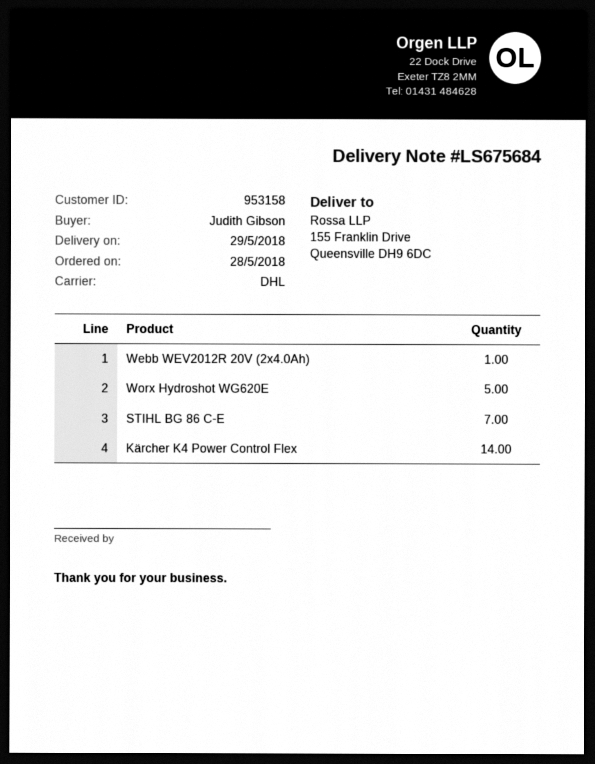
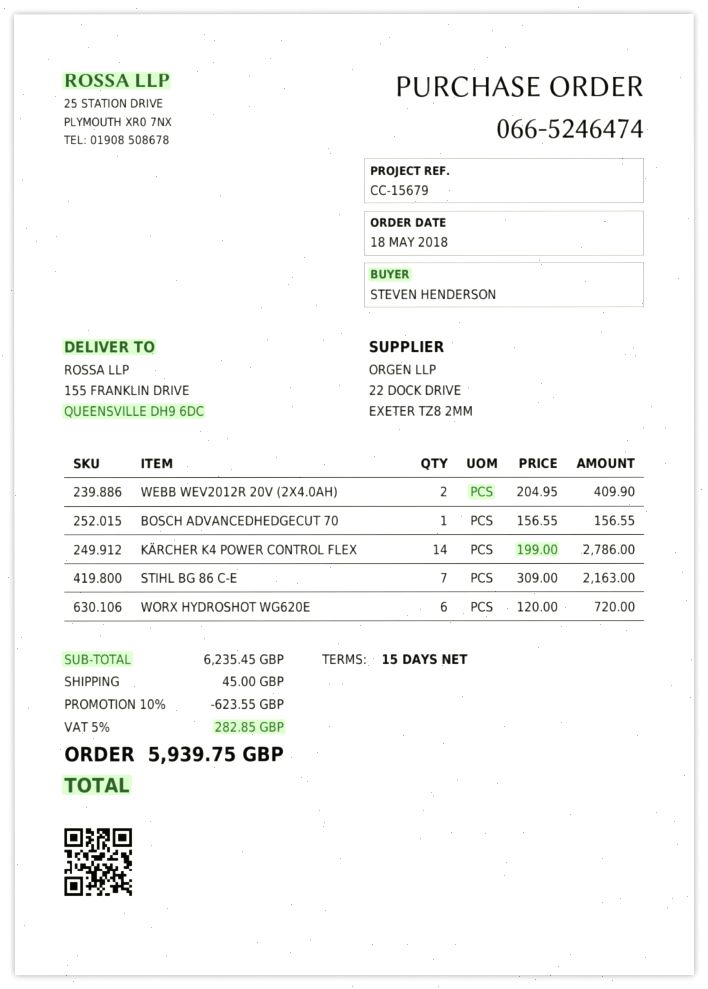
order date: 2018-05-28 -> 2018-05-18
ordered by: Judith Gibson -> STEVEN HENDERSON
Webb WEV2012R 20V (2x4.0Ah): 1 -> 2
Worx Hydroshot WG620E: 5 -> 6
BOSCH ADVANCEDHEDGECUT 70: none -> 1

